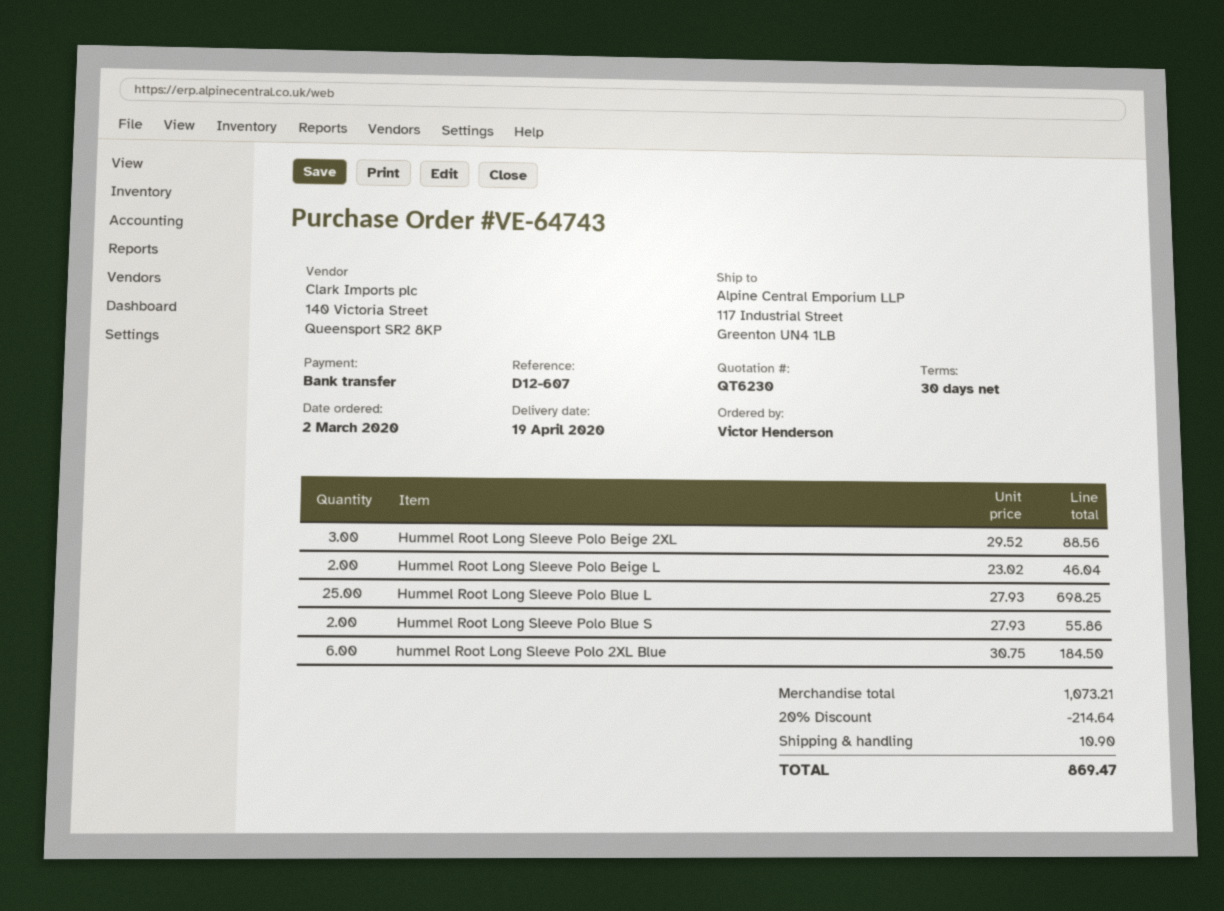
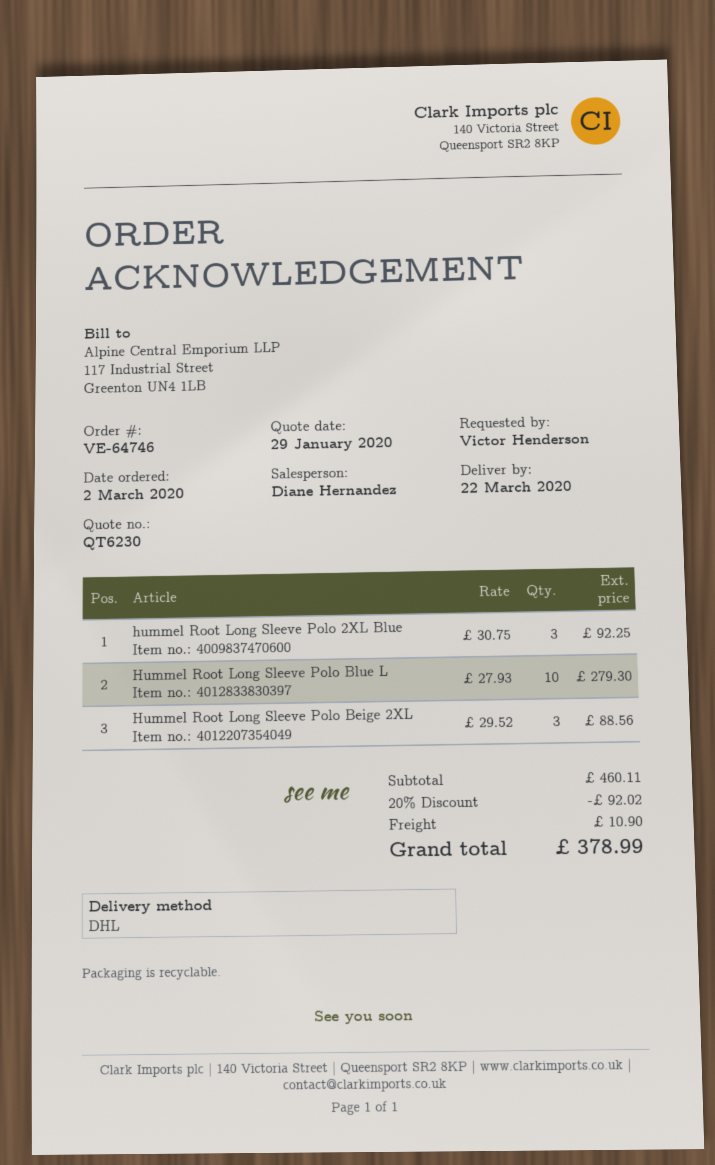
order number: VE-64743 -> VE-64746
delivery date: 2020-04-19 -> 2020-03-22
Hummel Root Long Sleeve Polo Beige L: 2 x 23.02 = 46.04 -> none
Hummel Root Long Sleeve Polo Blue L: 25 x 27.93 = 698.25 -> 10 x 27.93 = 279.30
Hummel Root Long Sleeve Polo Blue S: 2 x 27.93 = 55.86 -> none
hummel Root Long Sleeve Polo 2XL Blue: 6 x 30.75 = 184.50 -> 3 x 30.75 = 92.25
subtotal: 1073.21 -> 460.11
discount: 20% = 214.64 -> 20% = 92.02
total: 869.47 -> 378.99

